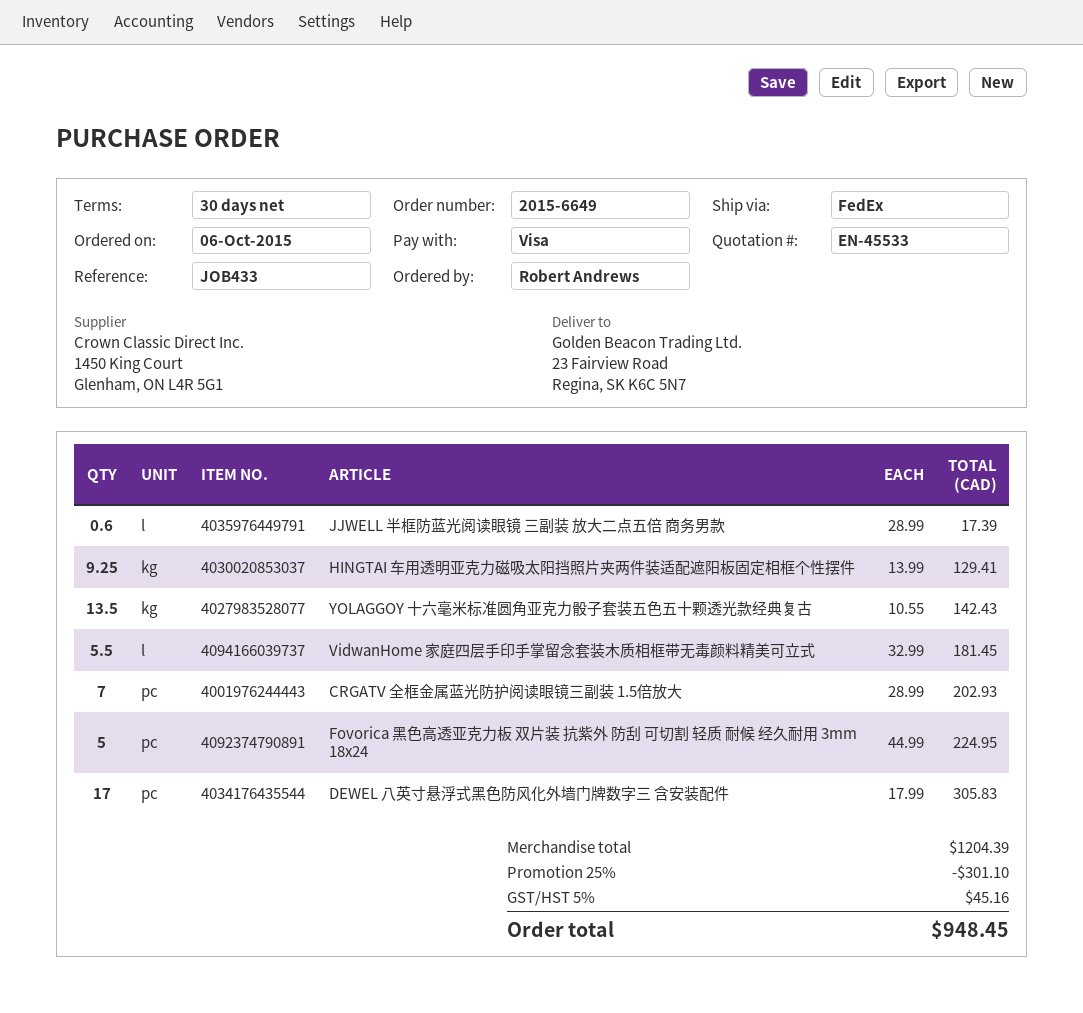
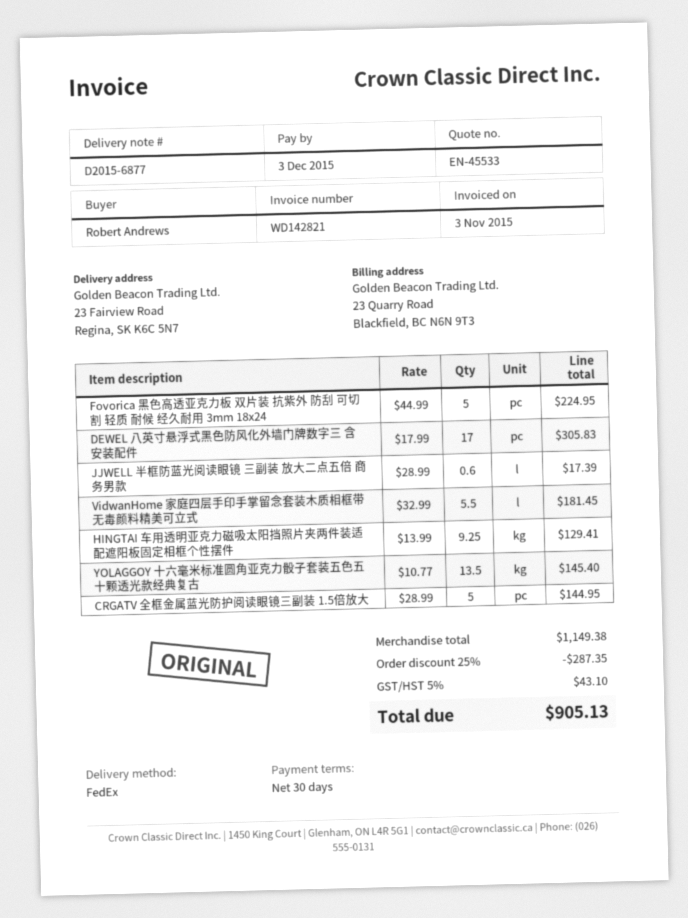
YOLAGGOY 十六毫米标准圆角亚克力骰子套装五色五十颗透光款经典复古: 13.5 x 10.55 = 142.43 -> 13.5 x 10.77 = 145.40
CRGATV 全框金属蓝光防护阅读眼镜三副装 1.5倍放大: 7 x 28.99 = 202.93 -> 5 x 28.99 = 144.95
subtotal: 1204.39 -> 1149.38
discount: 25% = 301.10 -> 25% = 287.35
tax: 5% = 45.16 -> 5% = 43.10
total: 948.45 -> 905.13

